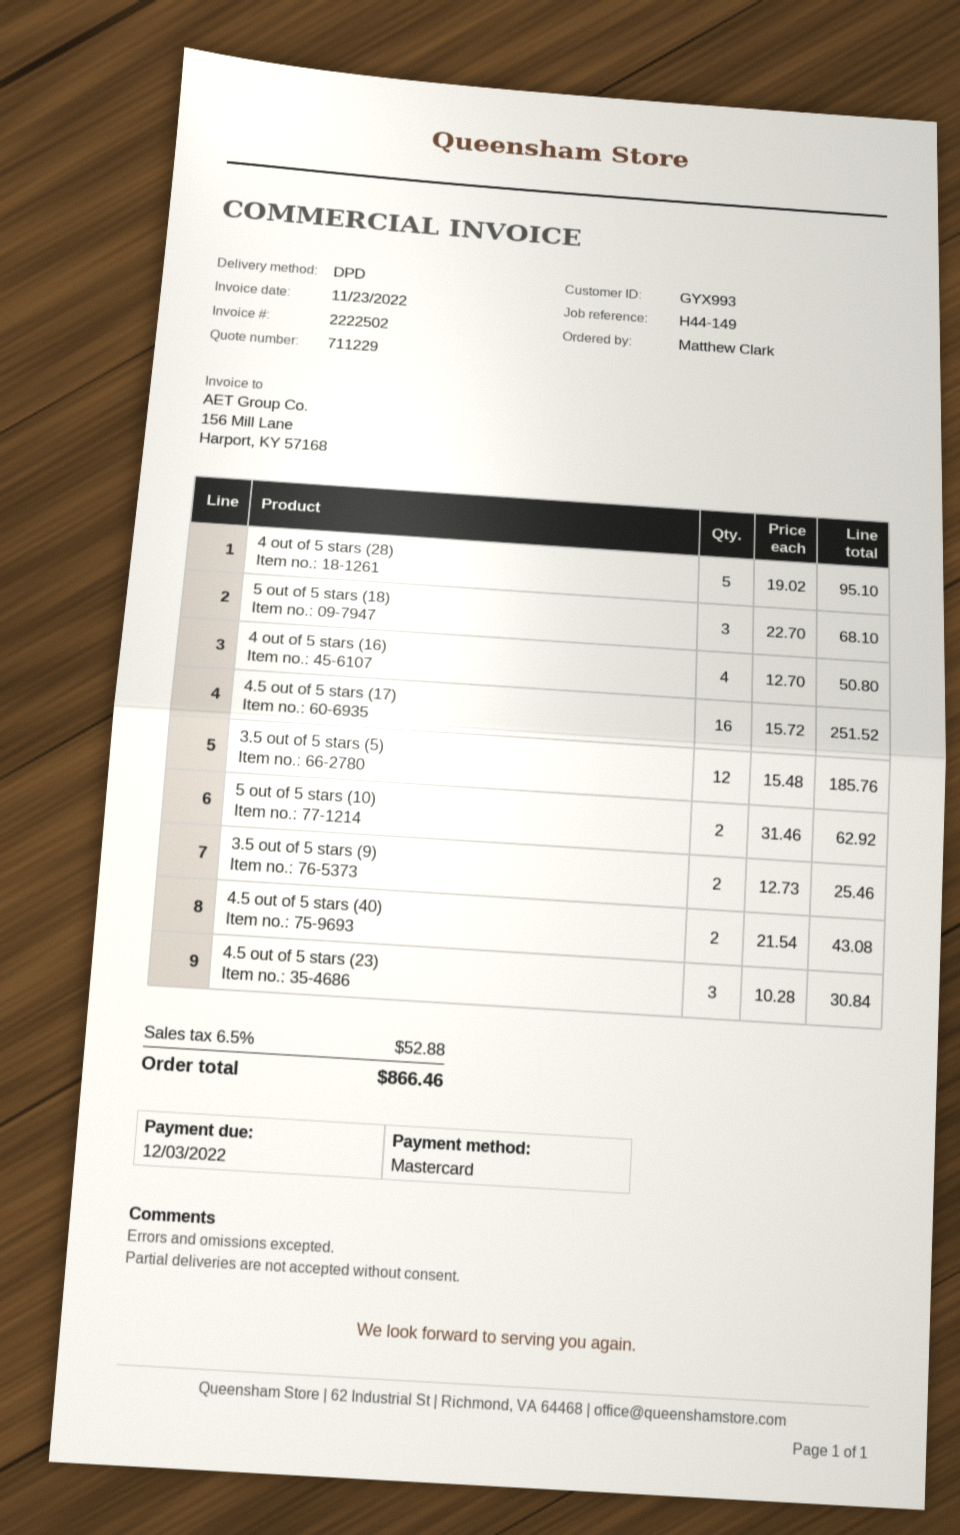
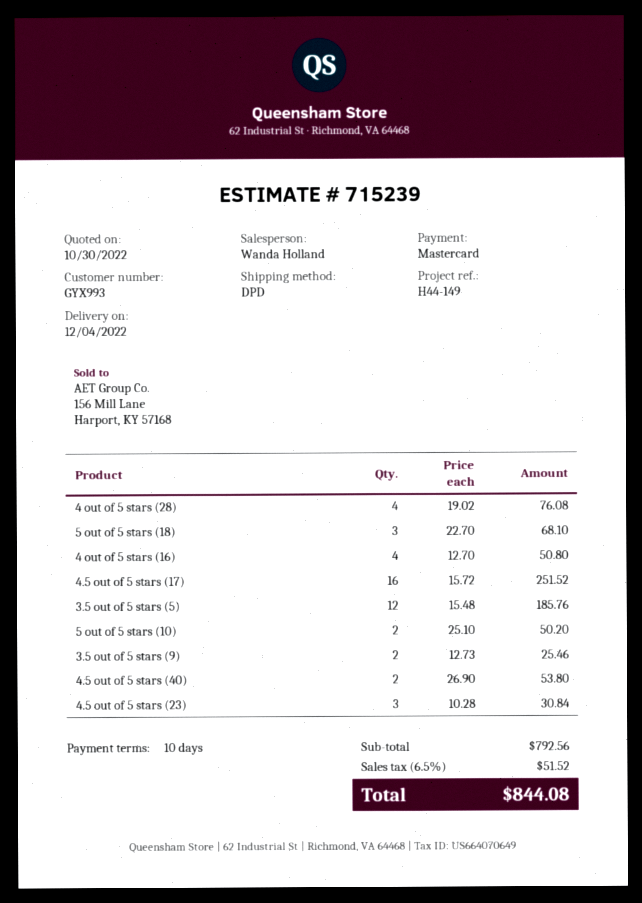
quote number: 711229 -> 715239
4 out of 5 stars (28): 5 x 19.02 = 95.10 -> 4 x 19.02 = 76.08
5 out of 5 stars (10): 2 x 31.46 = 62.92 -> 2 x 25.10 = 50.20
4.5 out of 5 stars (40): 2 x 21.54 = 43.08 -> 2 x 26.90 = 53.80
tax: 6.5% = 52.88 -> 6.5% = 51.52
total: 866.46 -> 844.08

